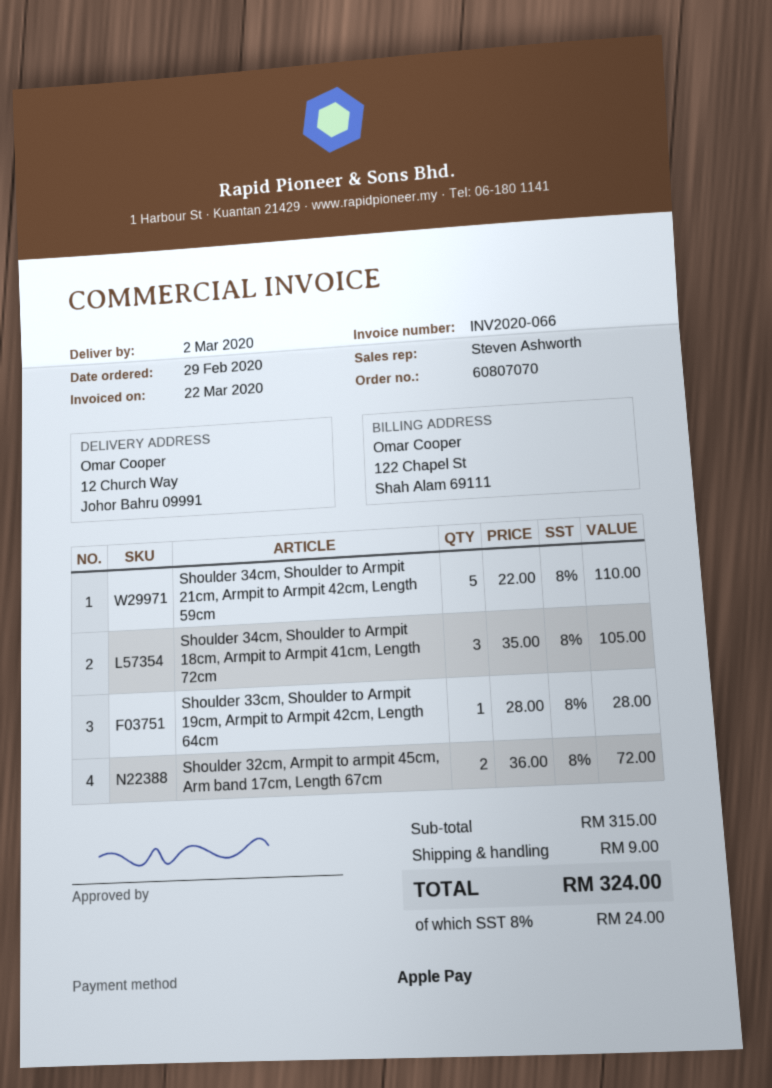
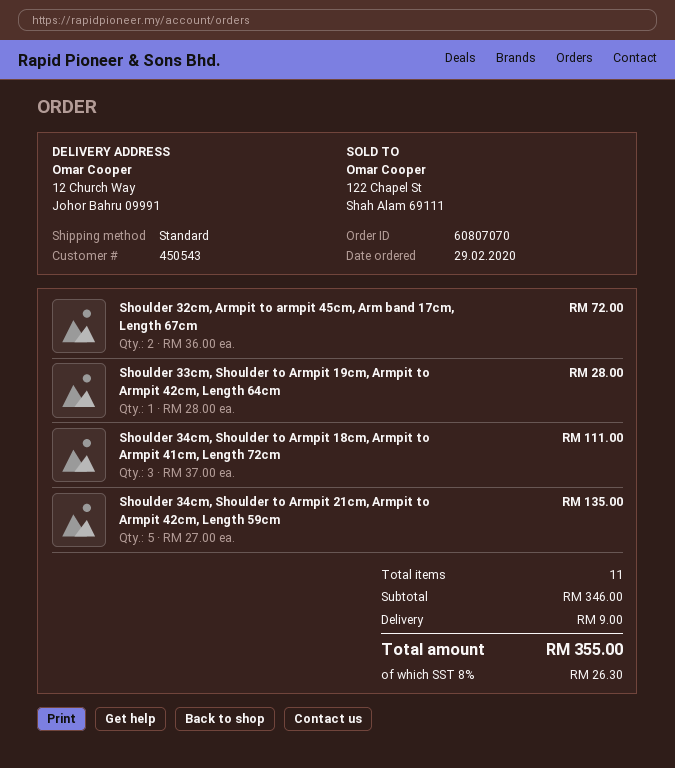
Shoulder 34cm, Shoulder to Armpit 21cm, Armpit to Armpit 42cm, Length 59cm: 5 x 22.00 = 110.00 -> 5 x 27.00 = 135.00
Shoulder 34cm, Shoulder to Armpit 18cm, Armpit to Armpit 41cm, Length 72cm: 3 x 35.00 = 105.00 -> 3 x 37.00 = 111.00
subtotal: 315.00 -> 346.00
tax: 8% = 24.00 -> 8% = 26.30
total: 324.00 -> 355.00

